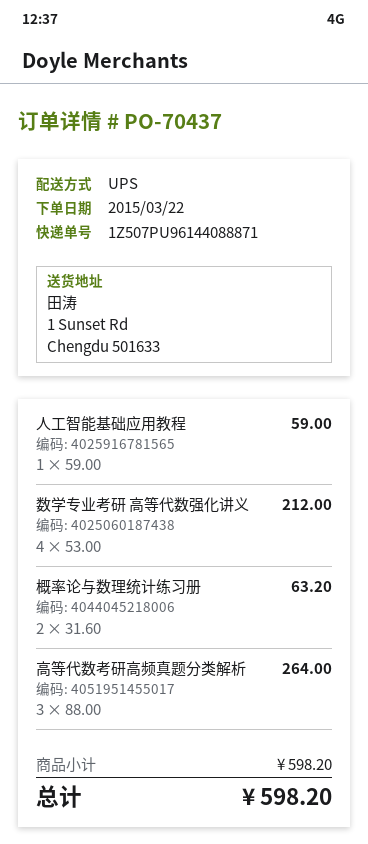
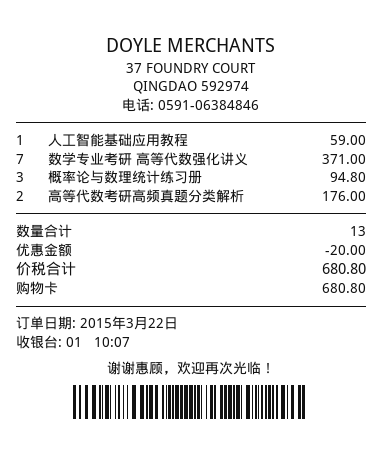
数学专业考研 高等代数强化讲义: 4 for 212.00 -> 7 for 371.00
概率论与数理统计练习册: 2 for 63.20 -> 3 for 94.80
高等代数考研高频真题分类解析: 3 for 264.00 -> 2 for 176.00
discount: none -> 20.00
total: 598.20 -> 680.80

